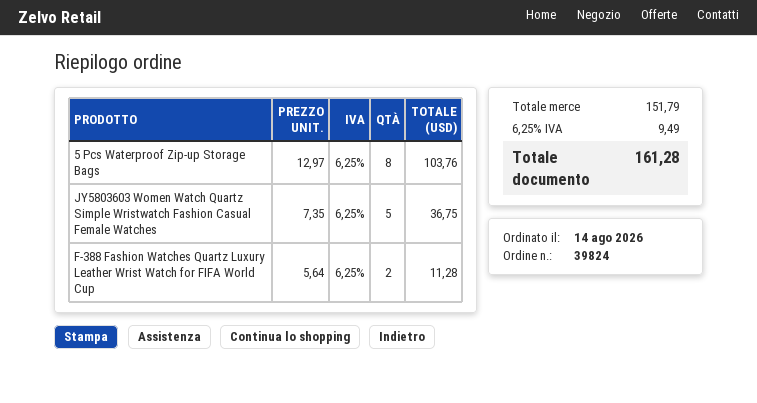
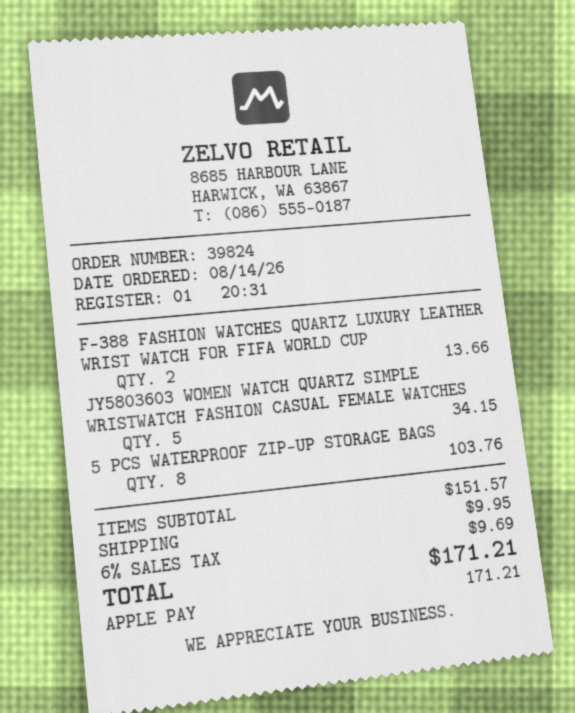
JY5803603 Women Watch Quartz Simple Wristwatch Fashion Casual Female Watches: 5 for 36.75 -> 5 for 34.15
F-388 Fashion Watches Quartz Luxury Leather Wrist Watch for FIFA World Cup: 2 for 11.28 -> 2 for 13.66
subtotal: 151.79 -> 151.57
shipping: none -> 9.95
tax: 6.25% = 9.49 -> 6% = 9.69
total: 161.28 -> 171.21

